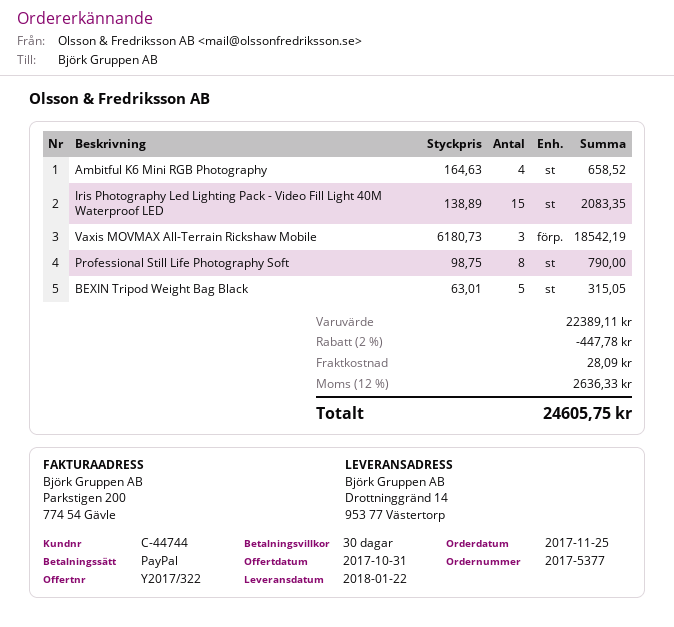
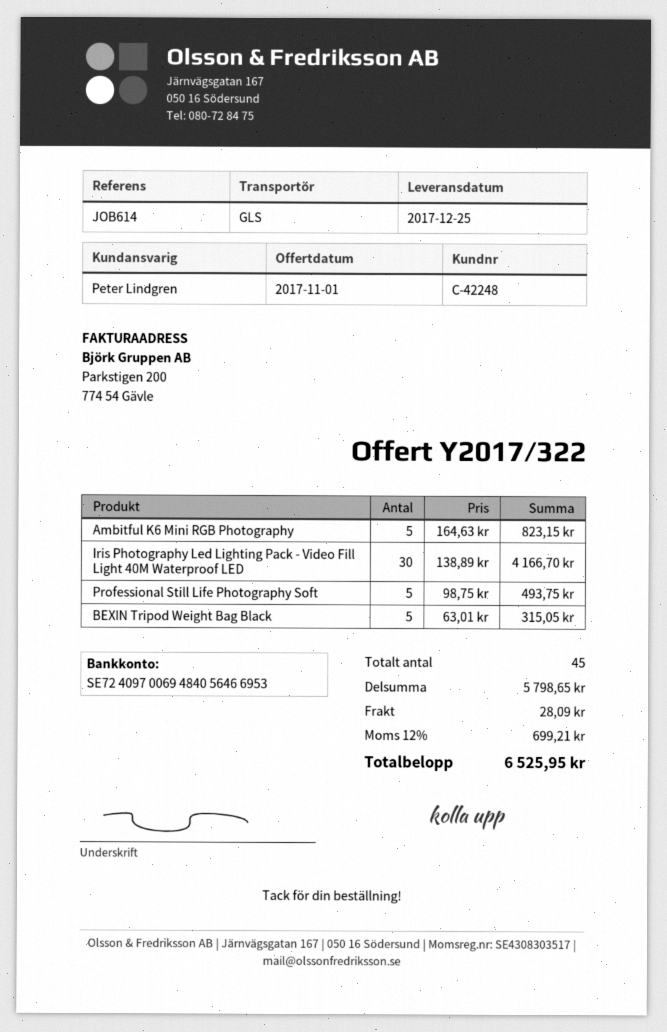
quote date: 2017-10-31 -> 2017-11-01
delivery date: 2018-01-22 -> 2017-12-25
customer number: C-44744 -> C-42248
Ambitful K6 Mini RGB Photography: 4 x 164.63 = 658.52 -> 5 x 164.63 = 823.15
Iris Photography Led Lighting Pack - Video Fill Light 40M Waterproof LED: 15 x 138.89 = 2083.35 -> 30 x 138.89 = 4166.70
Vaxis MOVMAX All-Terrain Rickshaw Mobile: 3 x 6180.73 = 18542.19 -> none
Professional Still Life Photography Soft: 8 x 98.75 = 790.00 -> 5 x 98.75 = 493.75
subtotal: 22389.11 -> 5798.65
discount: 2% = 447.78 -> none
tax: 12% = 2636.33 -> 12% = 699.21
total: 24605.75 -> 6525.95

